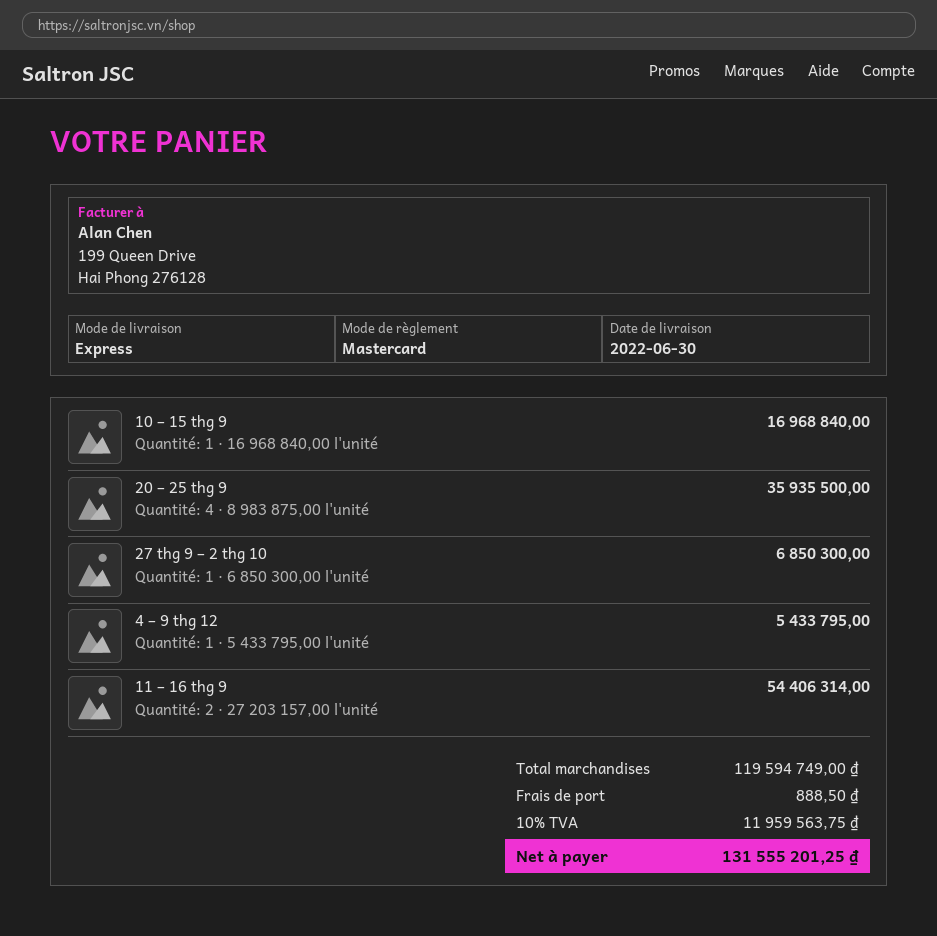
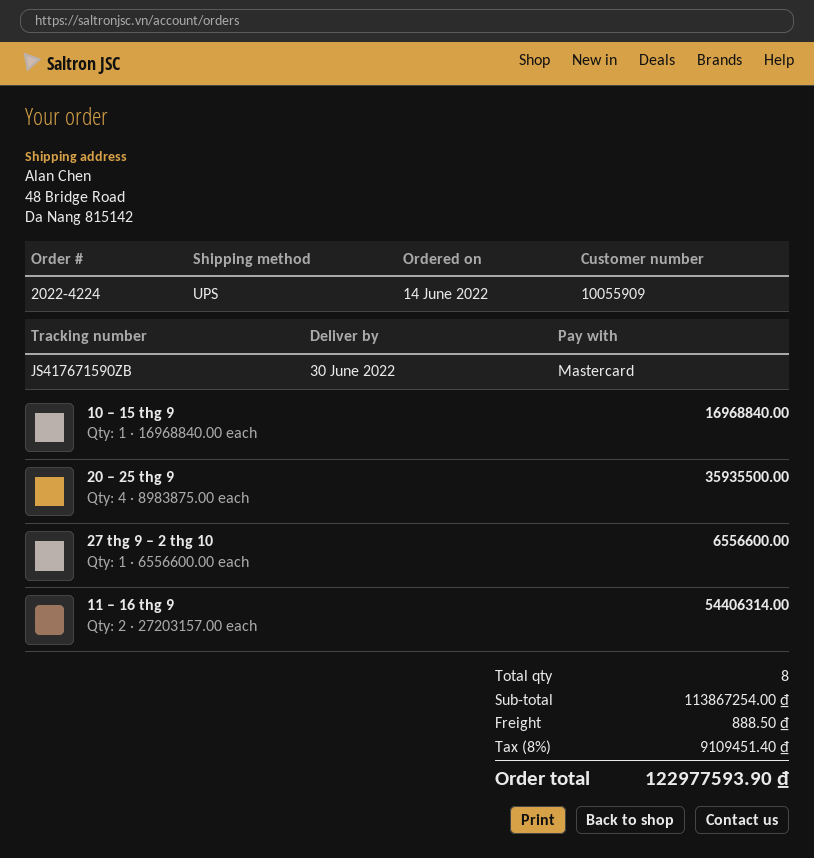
shipping method: express -> UPS
27 thg 9 – 2 thg 10: 1 x 6850300.00 = 6850300.00 -> 1 x 6556600.00 = 6556600.00
4 – 9 thg 12: 1 x 5433795.00 = 5433795.00 -> none
subtotal: 119594749.00 -> 113867254.00
tax: 10% = 11959563.75 -> 8% = 9109451.40
total: 131555201.25 -> 122977593.90

